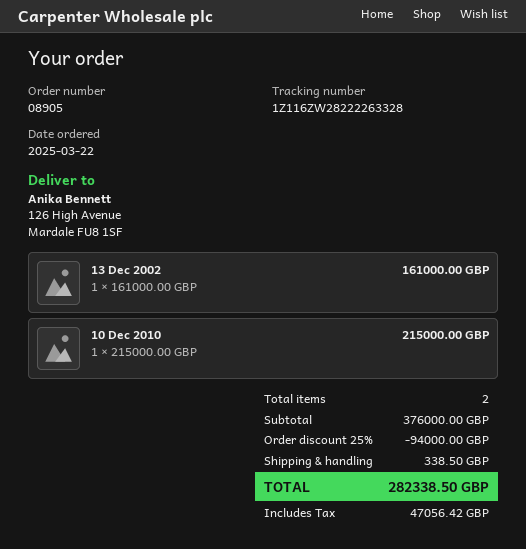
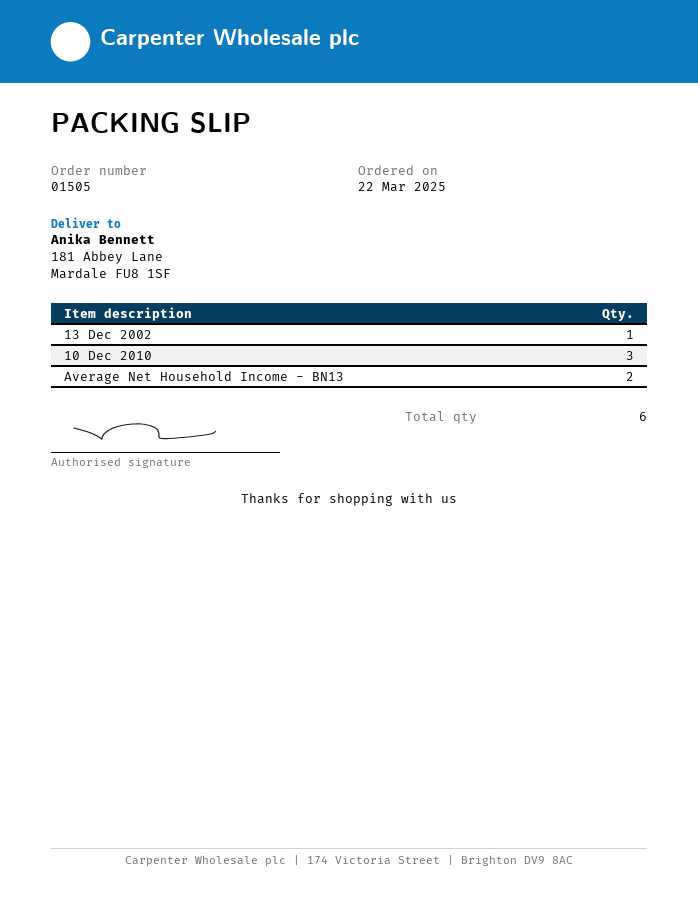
order number: 08905 -> 01505
ship to: 126 High Avenue, Mardale FU8 1SF -> 181 Abbey Lane, Mardale FU8 1SF
10 Dec 2010: 1 -> 3
Average Net Household Income - BN13: none -> 2
total quantity: 2 -> 6

